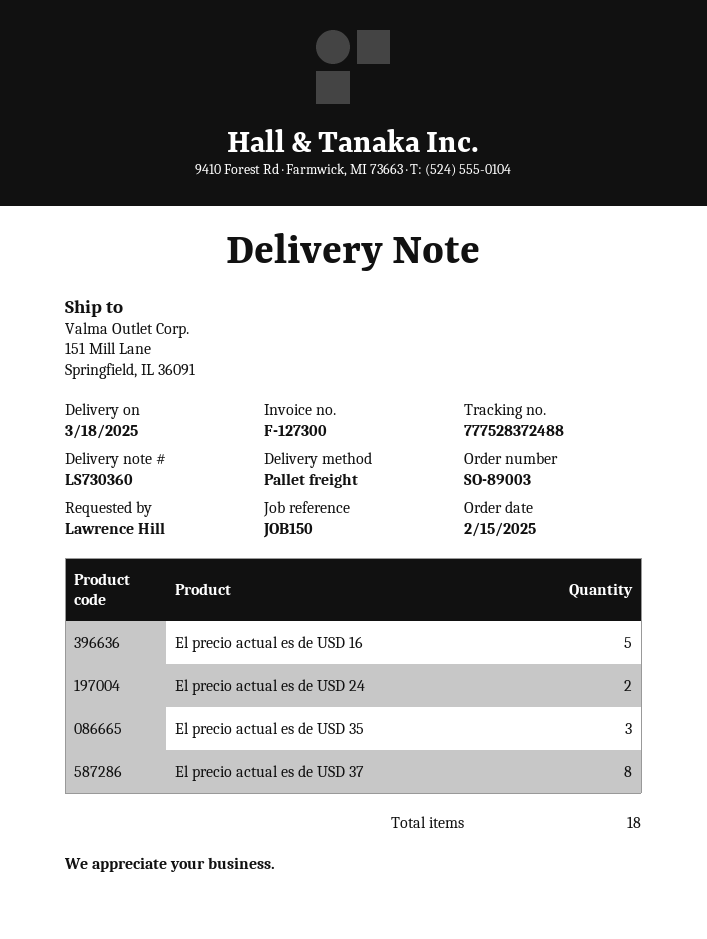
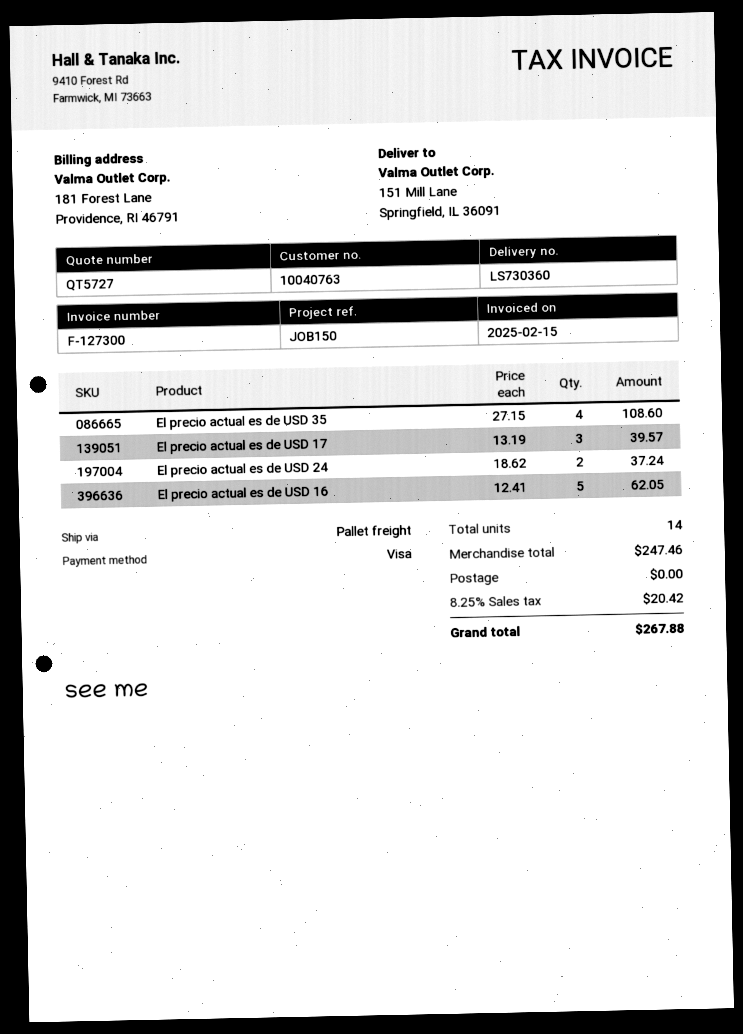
El precio actual es de USD 35: 3 -> 4
El precio actual es de USD 37: 8 -> none
El precio actual es de USD 17: none -> 3
total quantity: 18 -> 14

